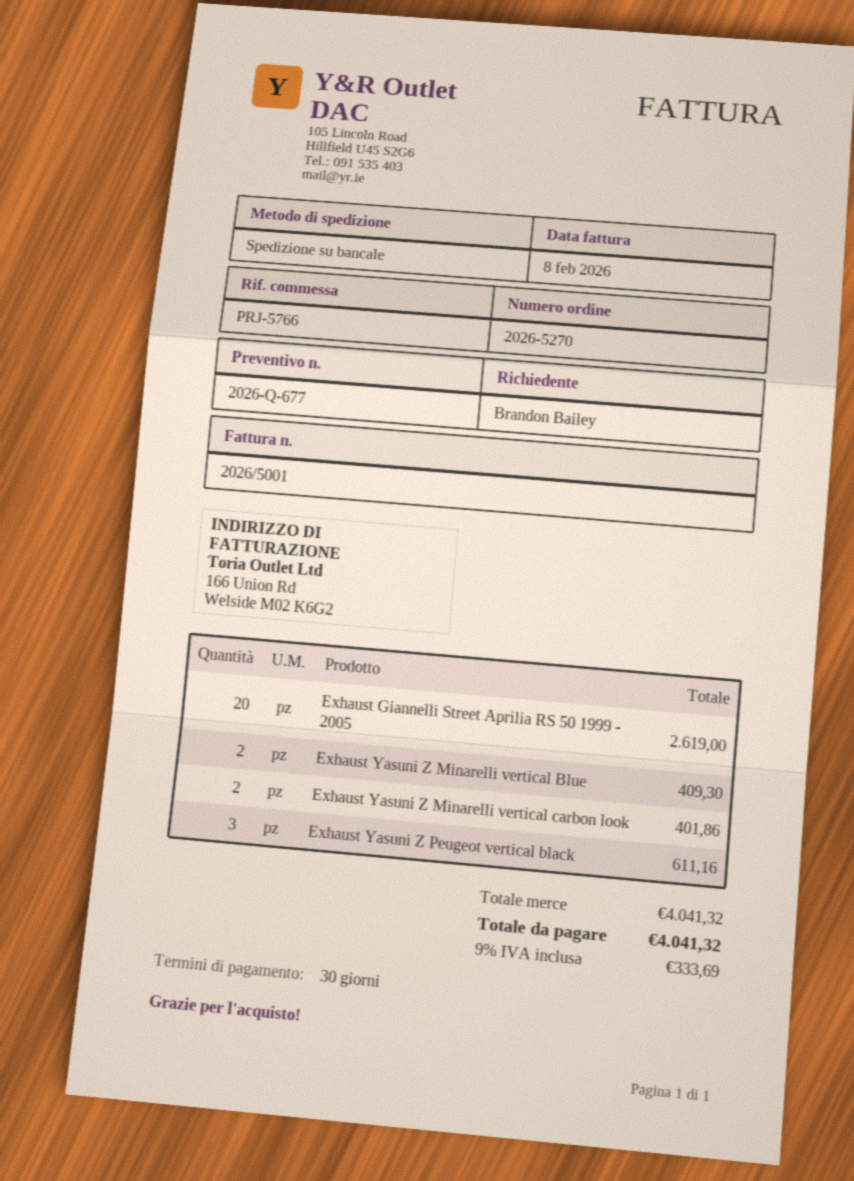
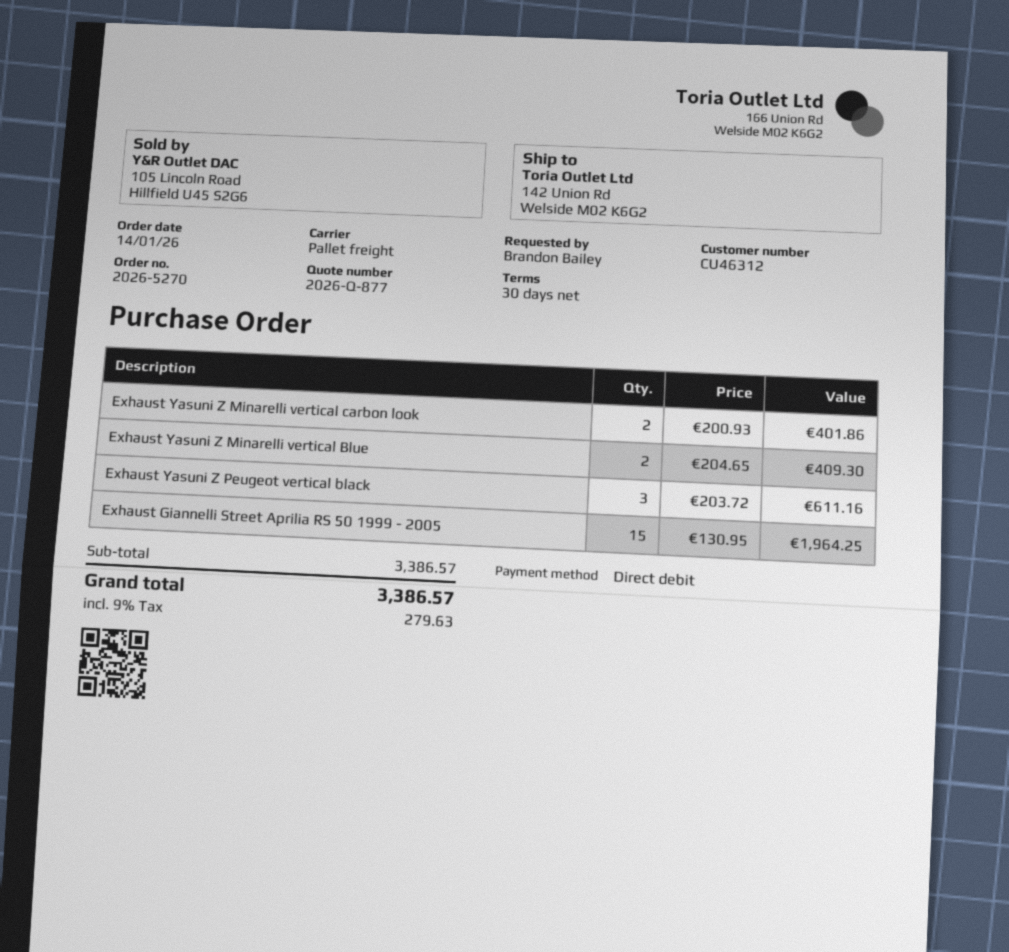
quote number: 2026-Q-677 -> 2026-Q-877
Exhaust Giannelli Street Aprilia RS 50 1999 - 2005: 20 for 2619.00 -> 15 for 1964.25
subtotal: 4041.32 -> 3386.57
tax: 9% = 333.69 -> 9% = 279.63
total: 4041.32 -> 3386.57

